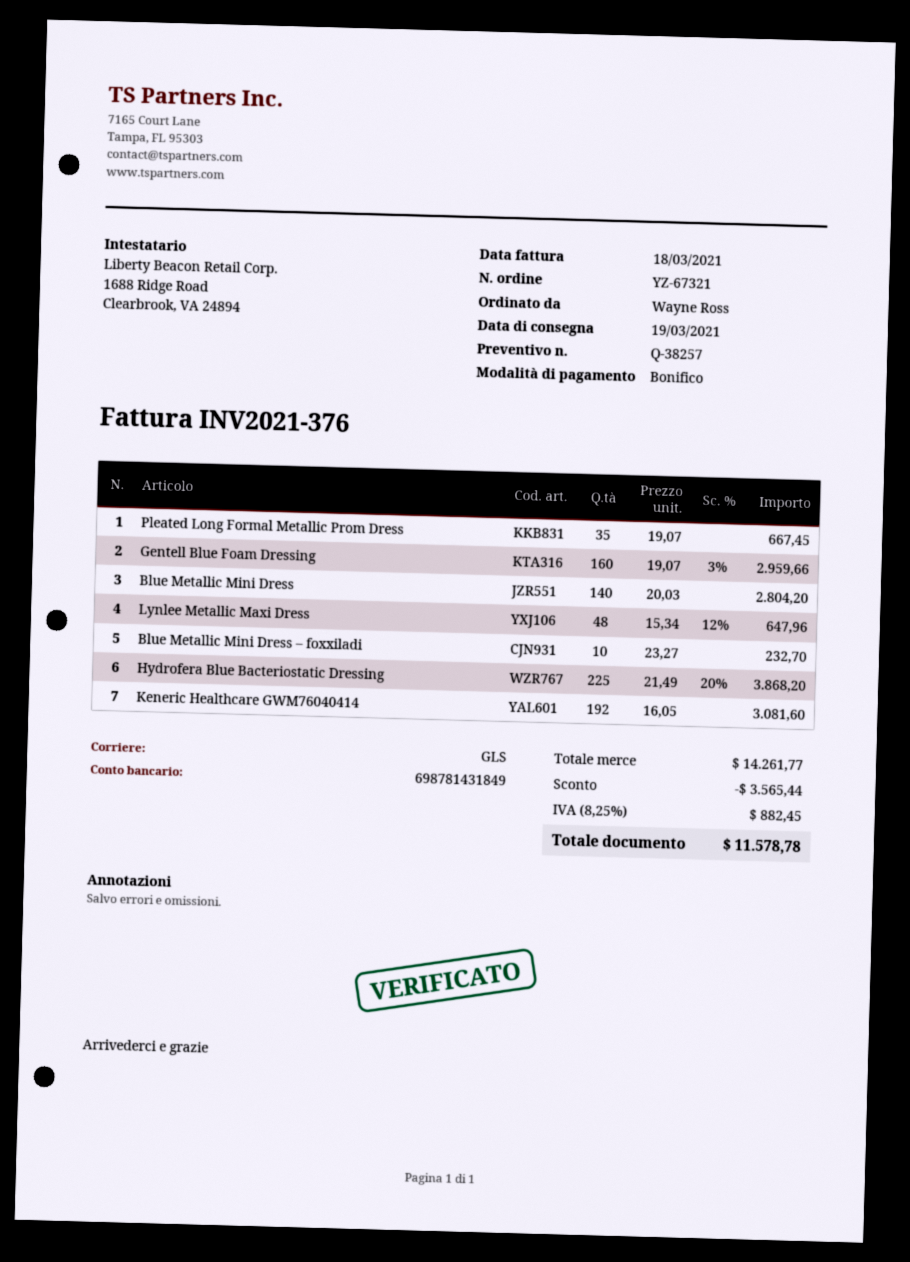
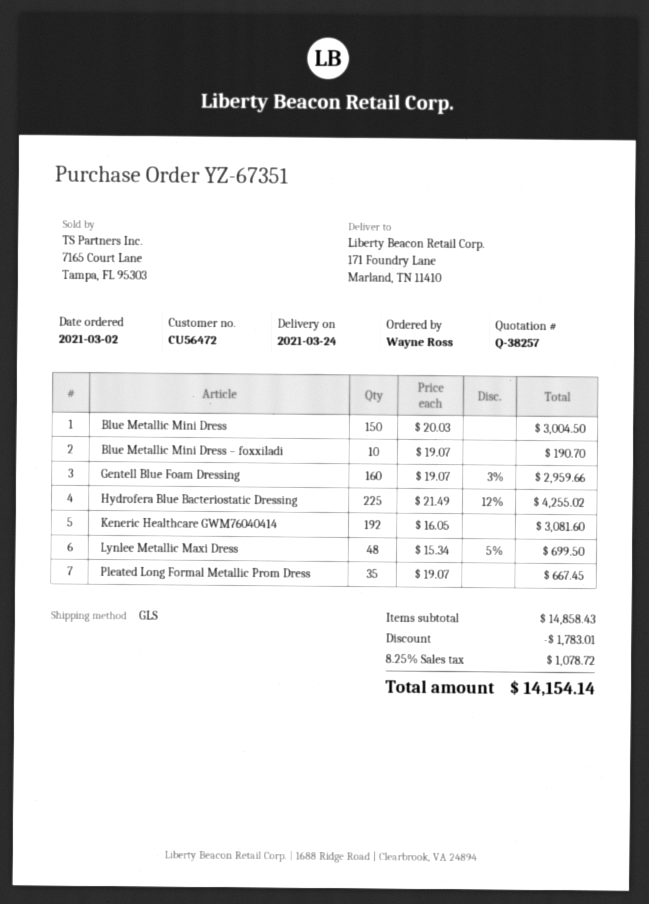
order number: YZ-67321 -> YZ-67351
delivery date: 2021-03-19 -> 2021-03-24
Blue Metallic Mini Dress: 140 x 20.03 = 2804.20 -> 150 x 20.03 = 3004.50
Lynlee Metallic Maxi Dress: 48 x 15.34 - 12% = 647.96 -> 48 x 15.34 - 5% = 699.50
Blue Metallic Mini Dress – foxxiladi: 10 x 23.27 = 232.70 -> 10 x 19.07 = 190.70
Hydrofera Blue Bacteriostatic Dressing: 225 x 21.49 - 20% = 3868.20 -> 225 x 21.49 - 12% = 4255.02
subtotal: 14261.77 -> 14858.43
discount: 3565.44 -> 1783.01
tax: 8.25% = 882.45 -> 8.25% = 1078.72
total: 11578.78 -> 14154.14

